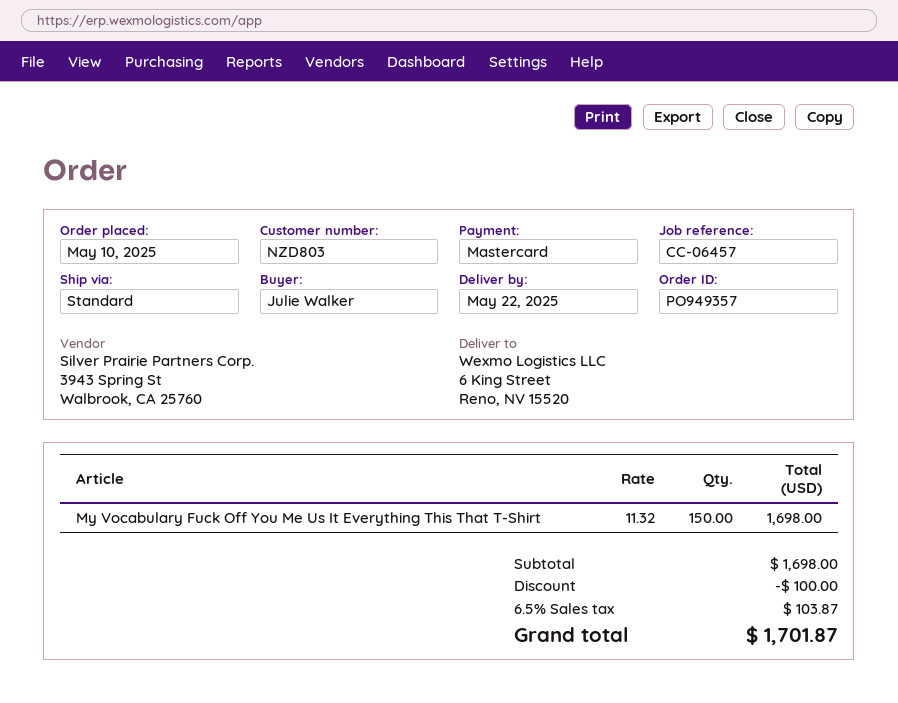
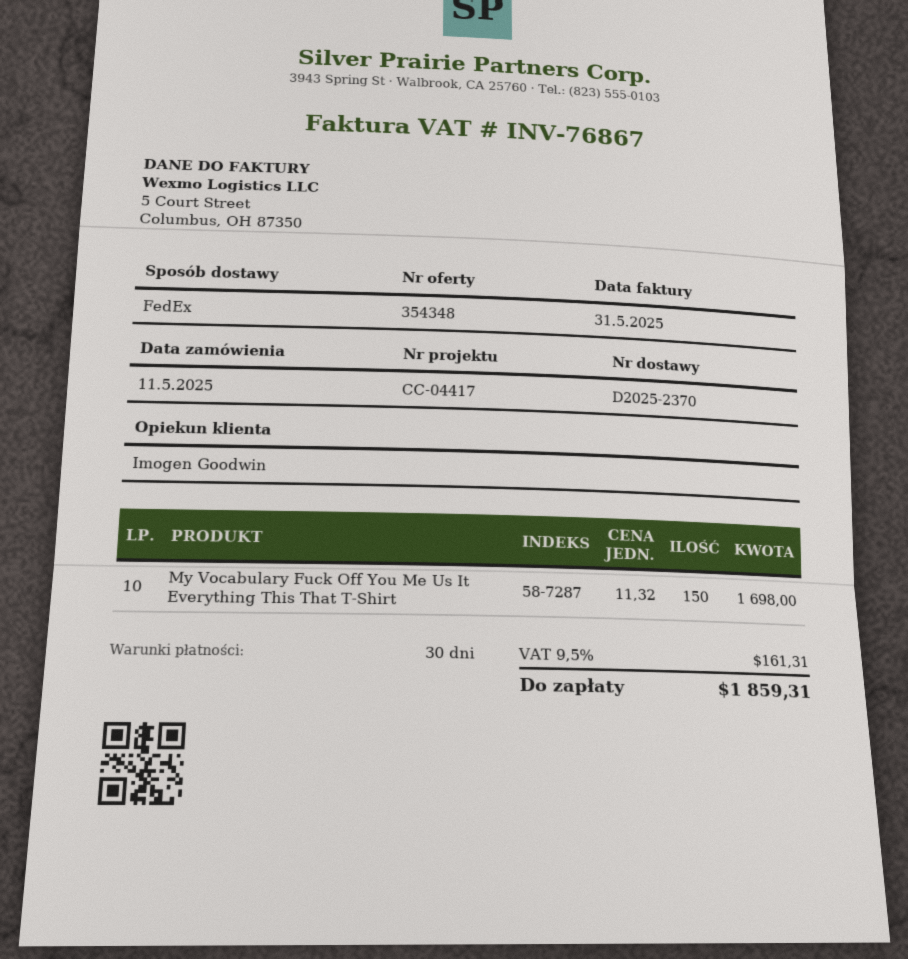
order date: 2025-05-10 -> 2025-05-11
reference: CC-06457 -> CC-04417
shipping method: standard -> FedEx
discount: 100.00 -> none
tax: 6.5% = 103.87 -> 9.5% = 161.31
total: 1701.87 -> 1859.31

